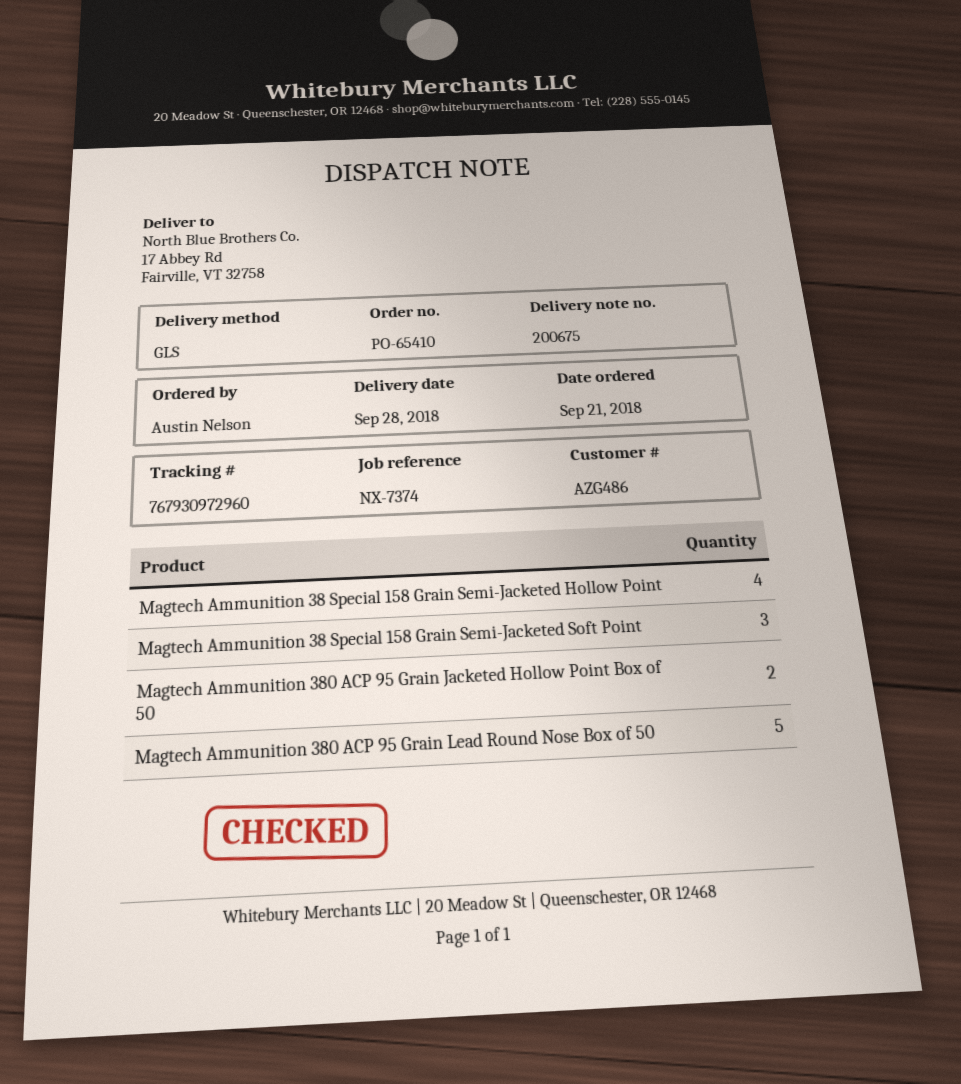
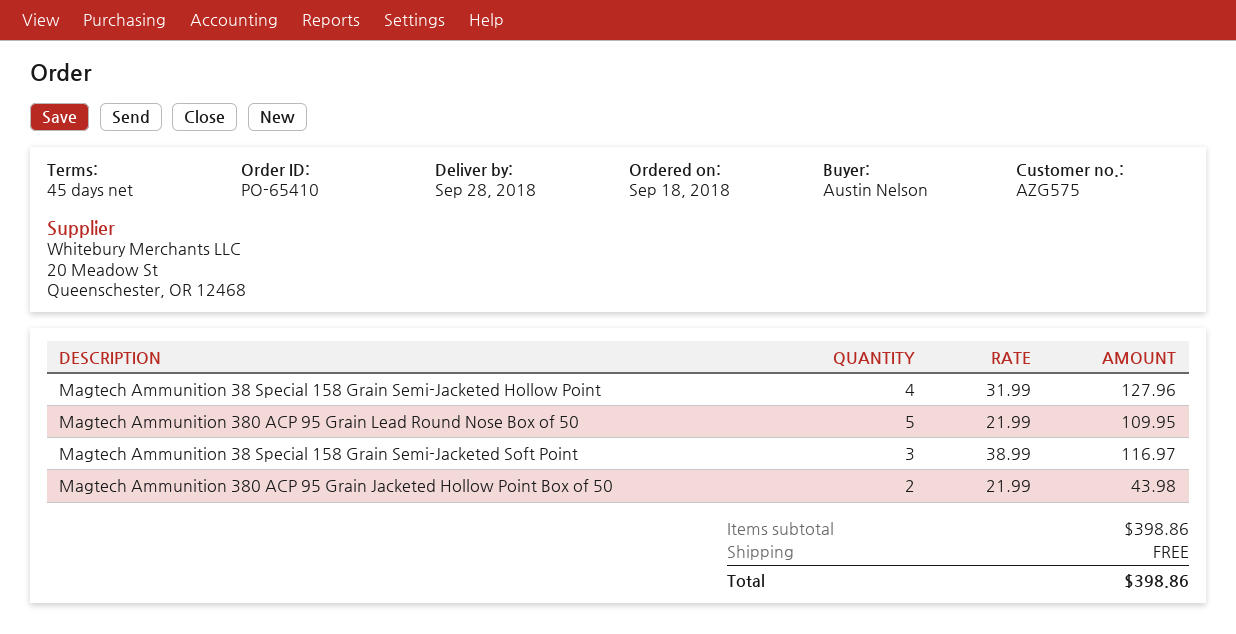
order date: 2018-09-21 -> 2018-09-18
customer number: AZG486 -> AZG575

